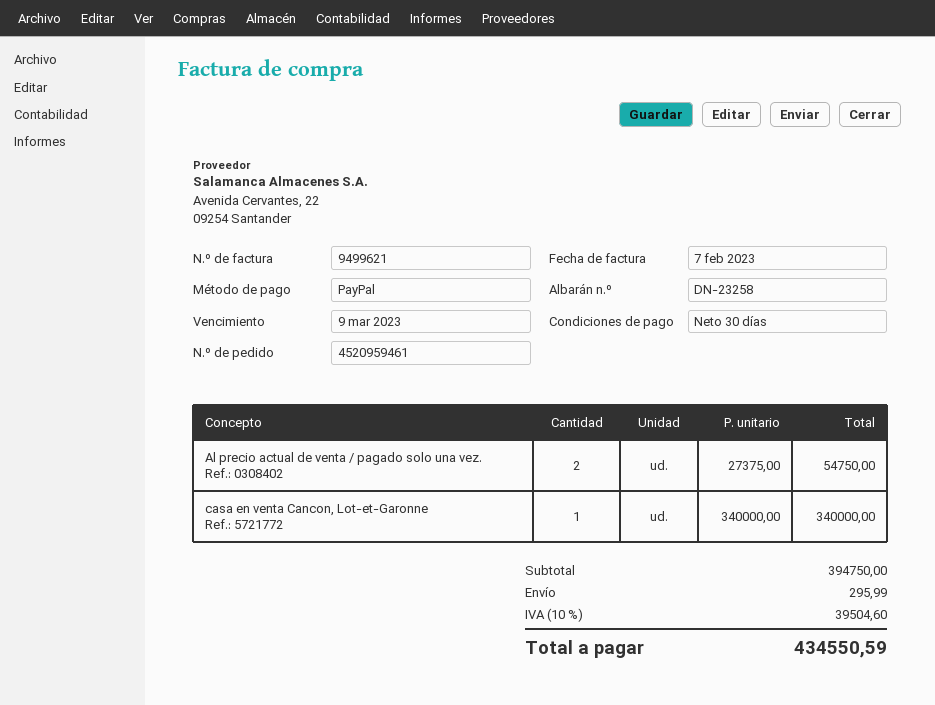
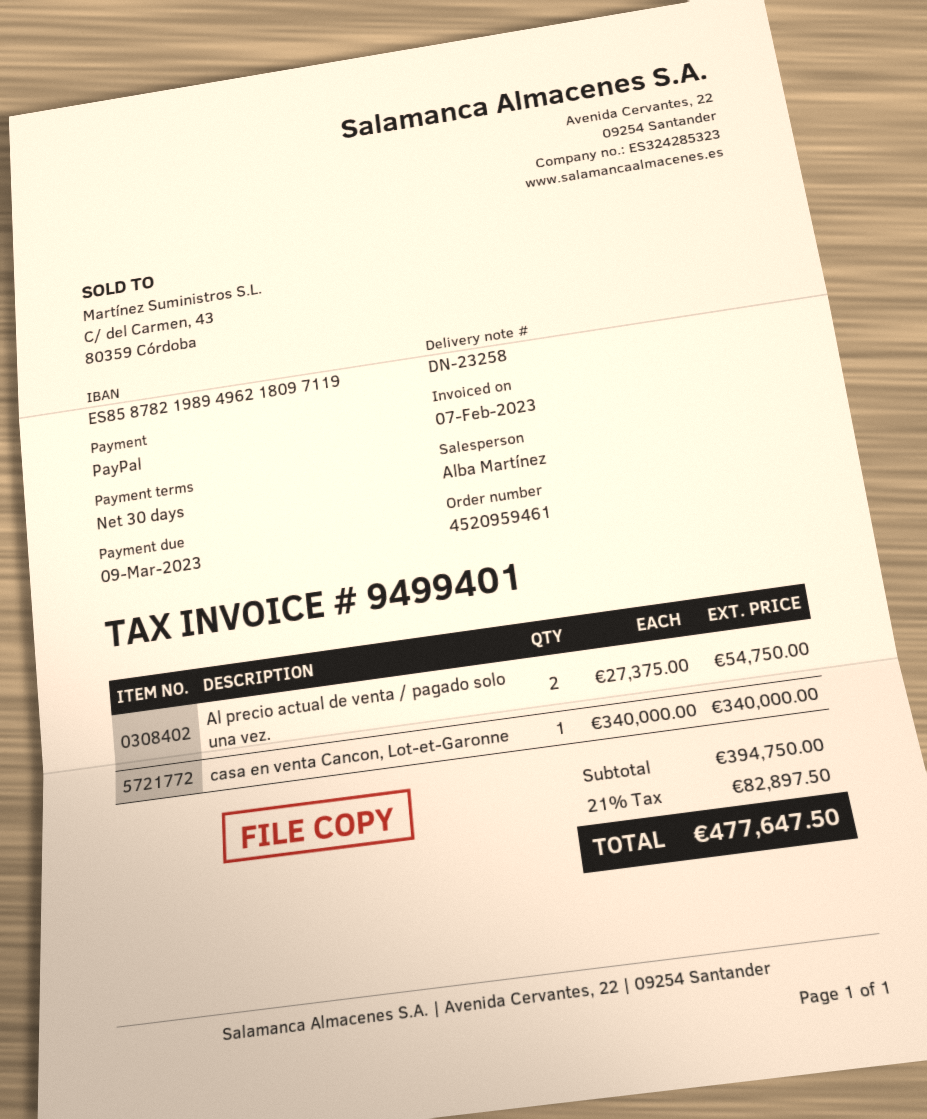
invoice number: 9499621 -> 9499401
shipping: 295.99 -> none
tax: 10% = 39504.60 -> 21% = 82897.50
total: 434550.59 -> 477647.50

